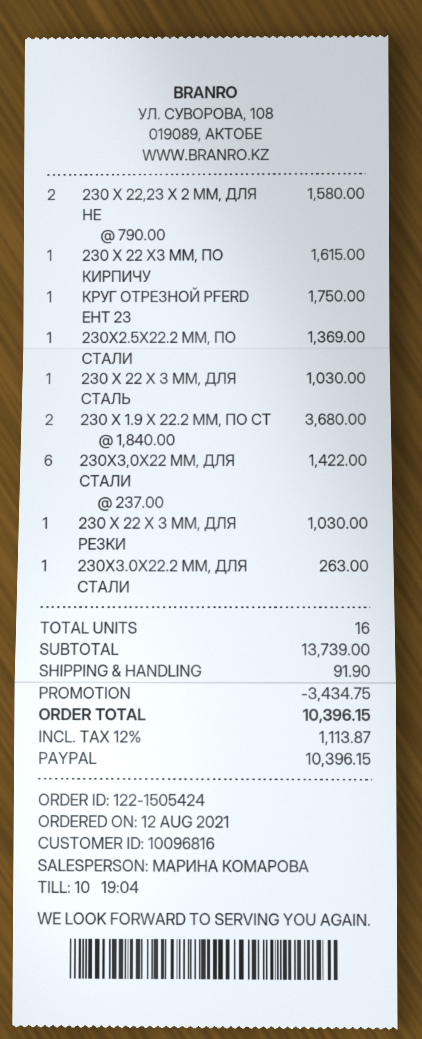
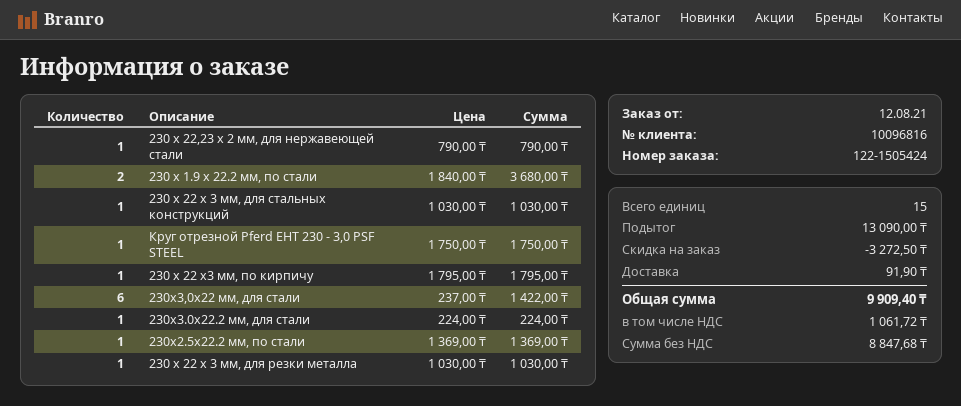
230 Х 22,23 Х 2 ММ, ДЛЯ НЕ: 2 x 790.00 = 1580.00 -> 1 x 790.00 = 790.00
230 Х 22 X3 ММ, ПО КИРПИЧУ: 1 x 1615.00 = 1615.00 -> 1 x 1795.00 = 1795.00
230Х3.0Х22.2 ММ, ДЛЯ СТАЛИ: 1 x 263.00 = 263.00 -> 1 x 224.00 = 224.00
total quantity: 16 -> 15
subtotal: 13739.00 -> 13090.00
discount: 3434.75 -> 3272.50
tax: 1113.87 -> 1061.72
total: 10396.15 -> 9909.40

